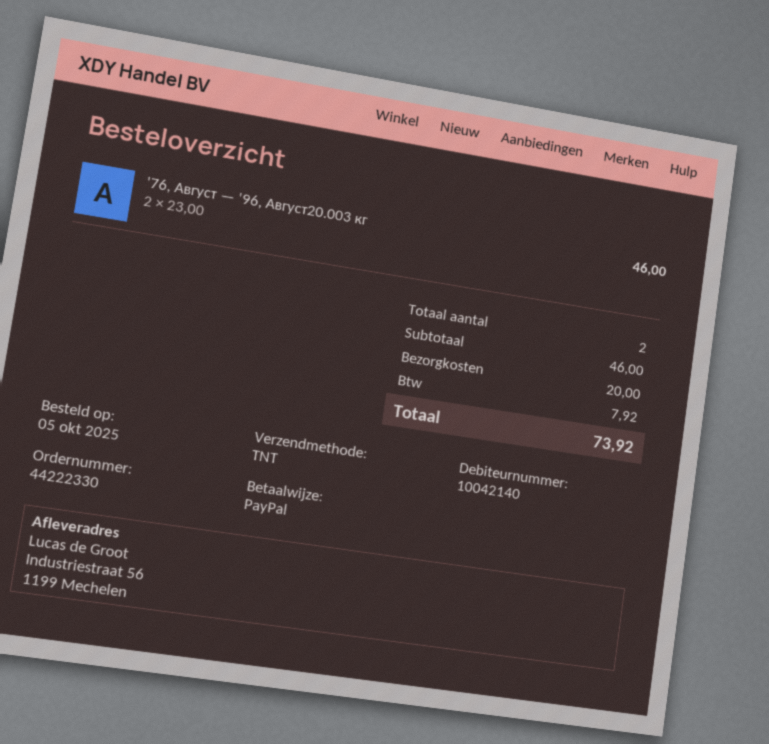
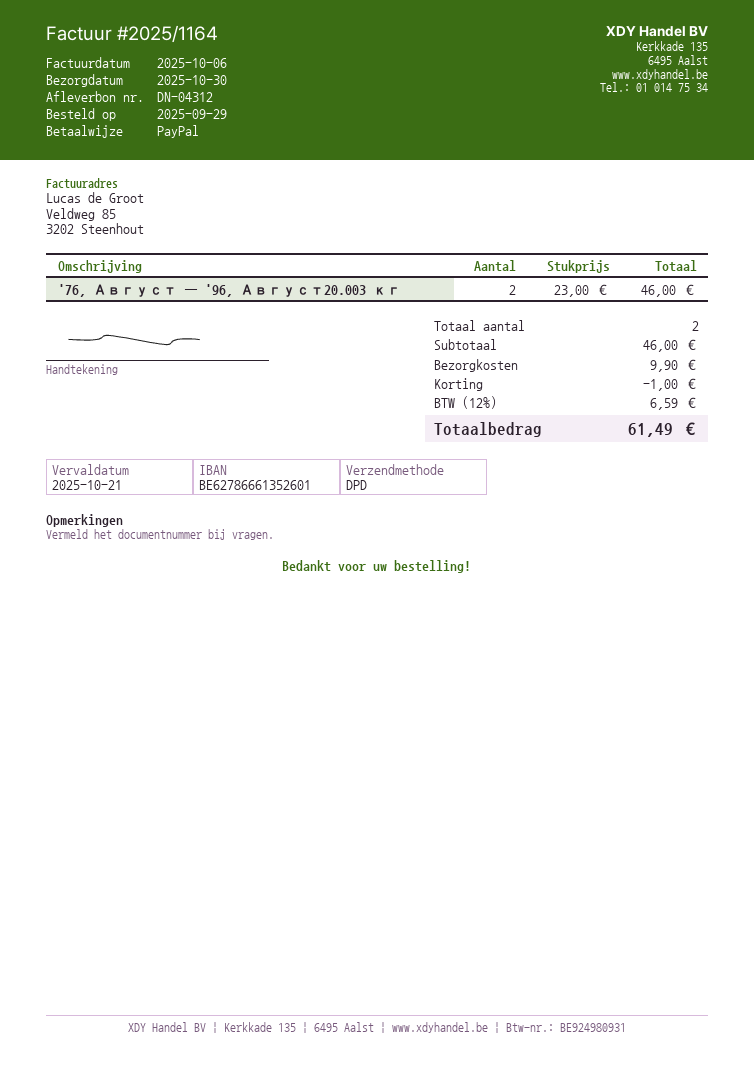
order date: 2025-10-05 -> 2025-09-29
shipping method: TNT -> DPD
discount: none -> 1.00
shipping: 20.00 -> 9.90
tax: 7.92 -> 6.59
total: 73.92 -> 61.49

